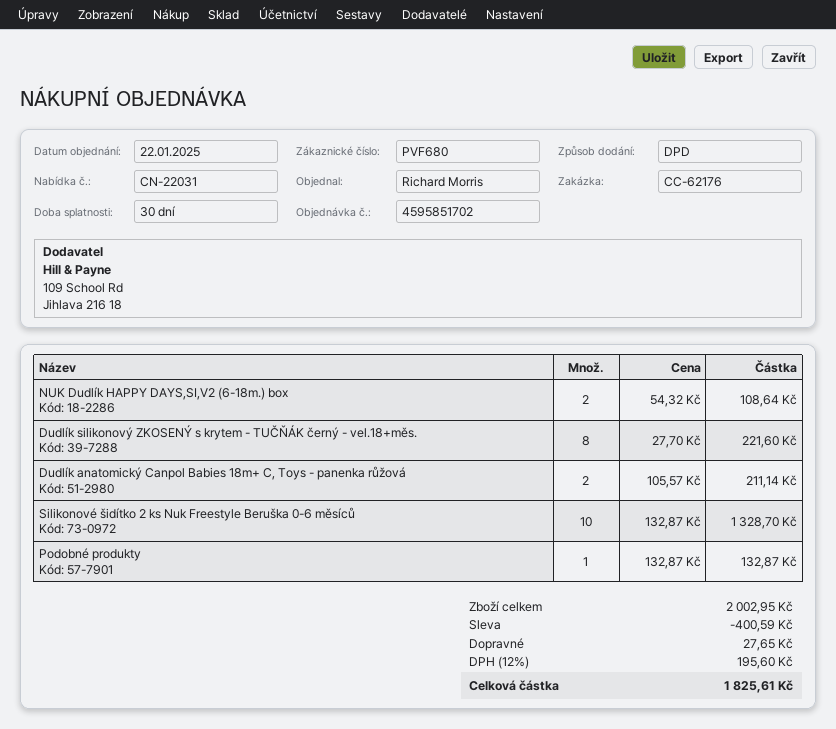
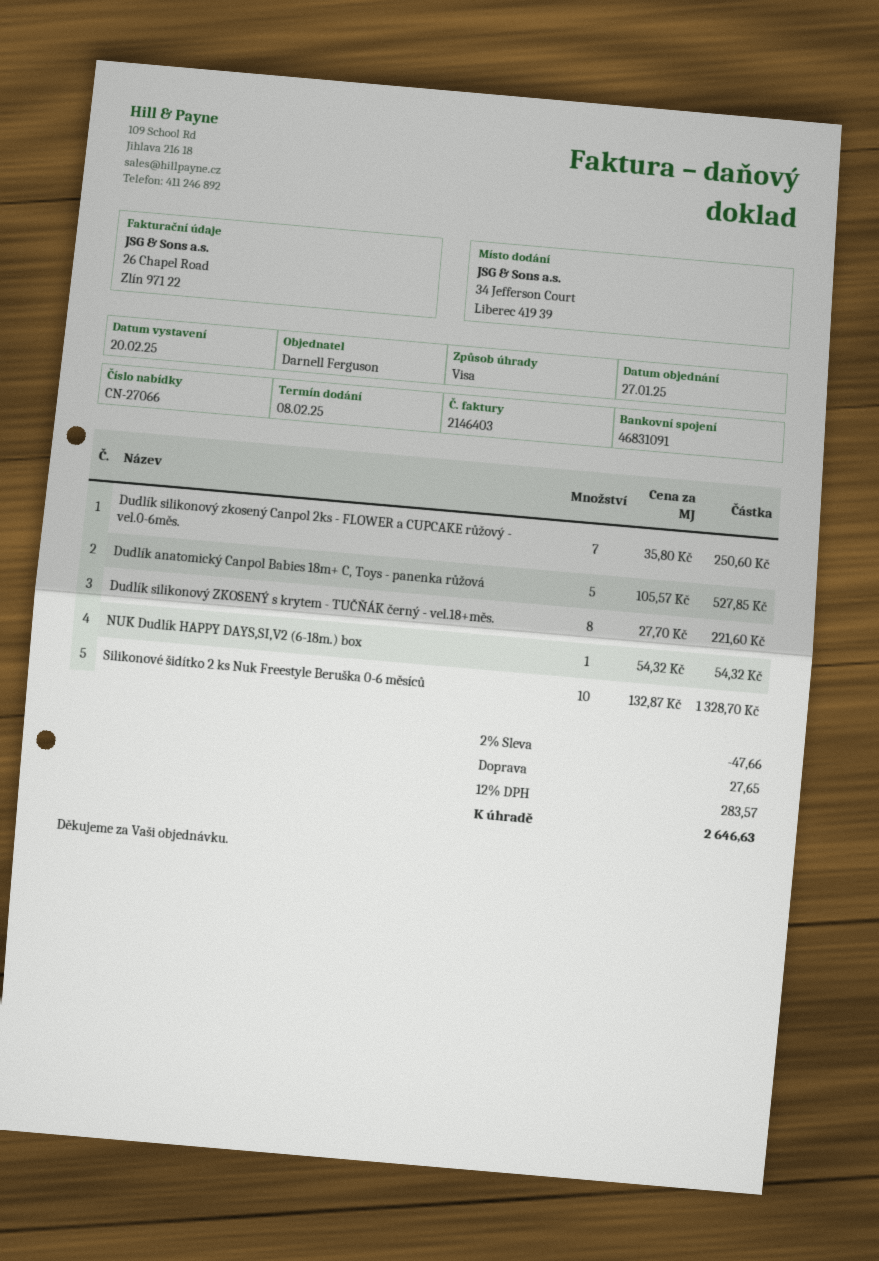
quote number: CN-22031 -> CN-27066
order date: 2025-01-22 -> 2025-01-27
ordered by: Richard Morris -> Darnell Ferguson
NUK Dudlík HAPPY DAYS,SI,V2 (6-18m.) box: 2 x 54.32 = 108.64 -> 1 x 54.32 = 54.32
Dudlík anatomický Canpol Babies 18m+ C, Toys - panenka růžová: 2 x 105.57 = 211.14 -> 5 x 105.57 = 527.85
Podobné produkty: 1 x 132.87 = 132.87 -> none
Dudlík silikonový zkosený Canpol 2ks - FLOWER a CUPCAKE růžový - vel.0-6měs.: none -> 7 x 35.80 = 250.60
discount: 400.59 -> 47.66
tax: 12% = 195.60 -> 12% = 283.57
total: 1825.61 -> 2646.63

